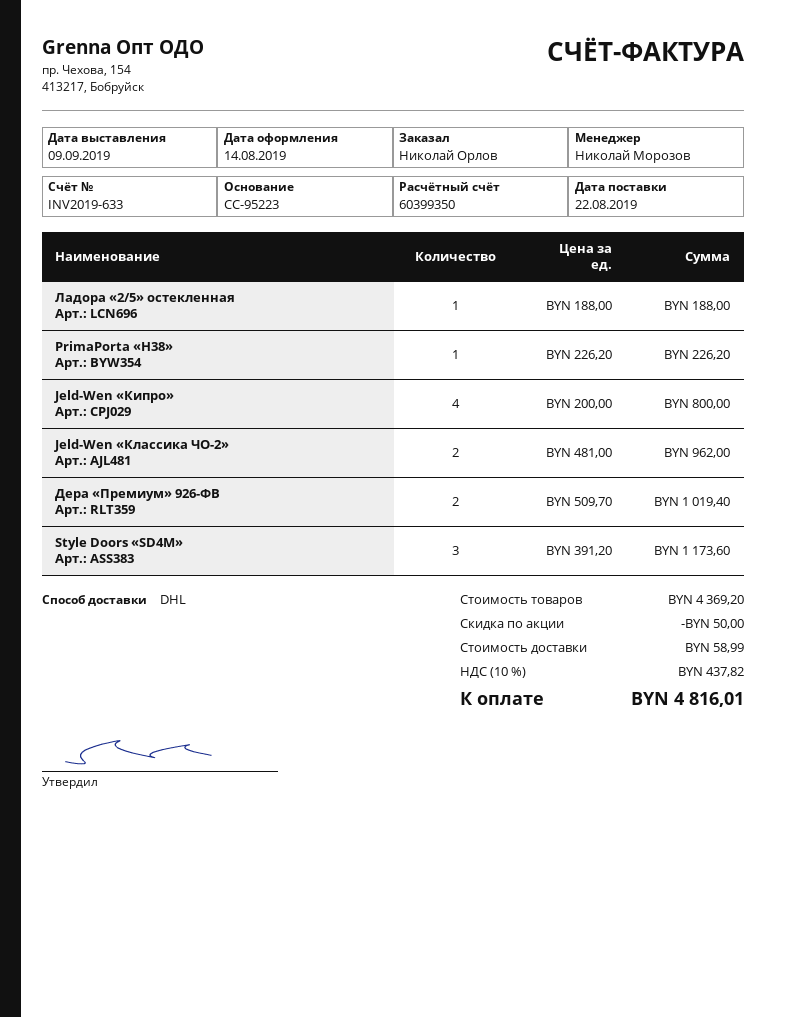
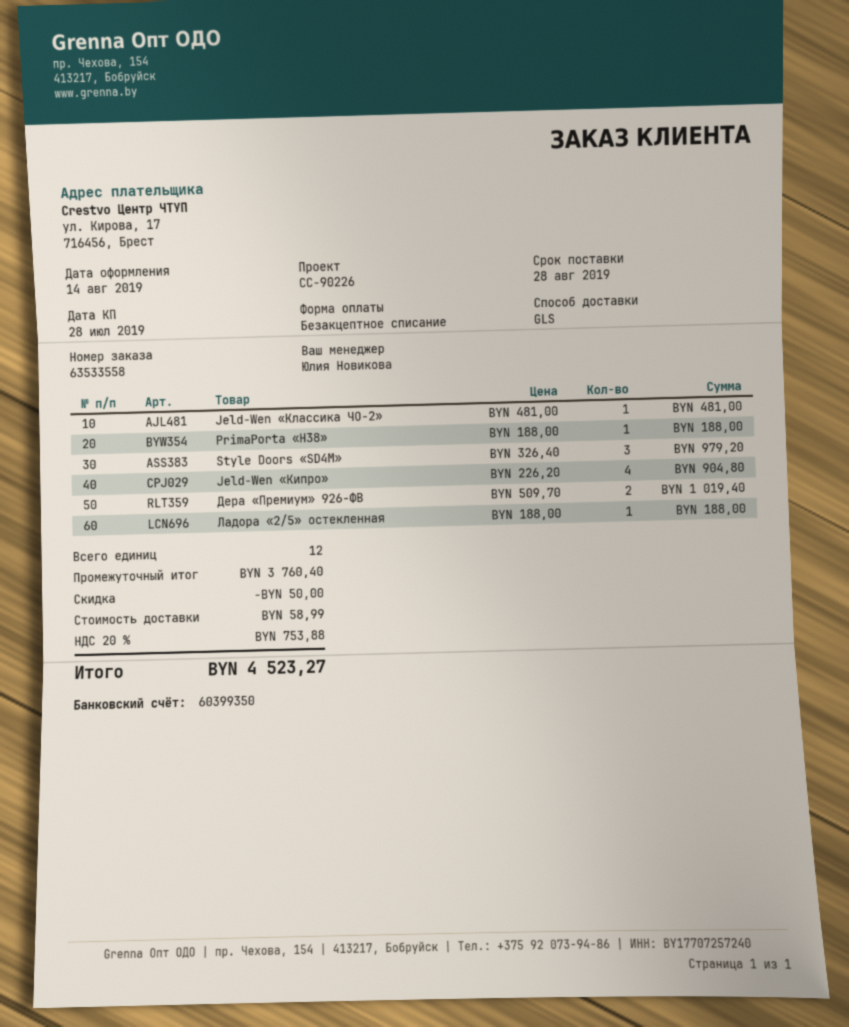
delivery date: 2019-08-22 -> 2019-08-28
reference: CC-95223 -> CC-90226
sales rep: Николай Морозов -> Юлия Новикова
shipping method: DHL -> GLS
PrimaPorta «Н38»: 1 x 226.20 = 226.20 -> 1 x 188.00 = 188.00
Jeld-Wen «Кипро»: 4 x 200.00 = 800.00 -> 4 x 226.20 = 904.80
Jeld-Wen «Классика ЧО-2»: 2 x 481.00 = 962.00 -> 1 x 481.00 = 481.00
Style Doors «SD4M»: 3 x 391.20 = 1173.60 -> 3 x 326.40 = 979.20
subtotal: 4369.20 -> 3760.40
tax: 10% = 437.82 -> 20% = 753.88
total: 4816.01 -> 4523.27

